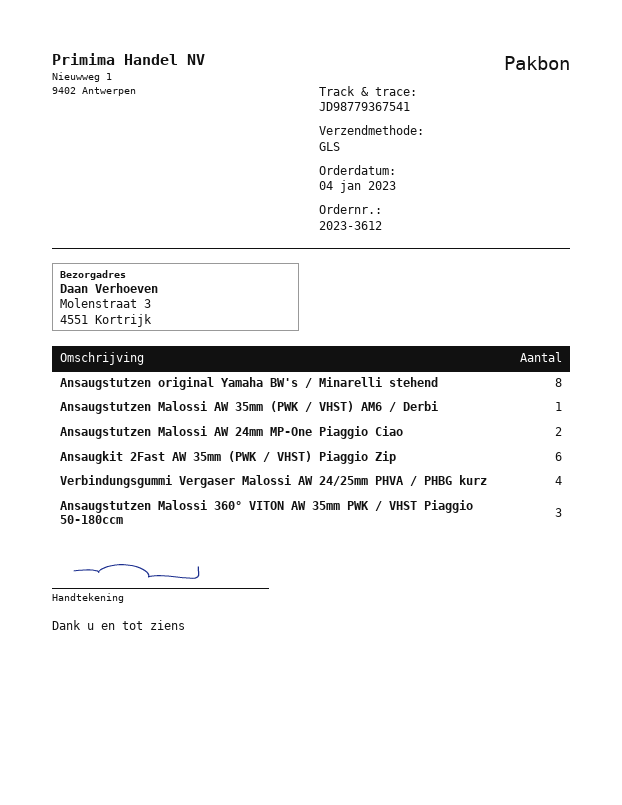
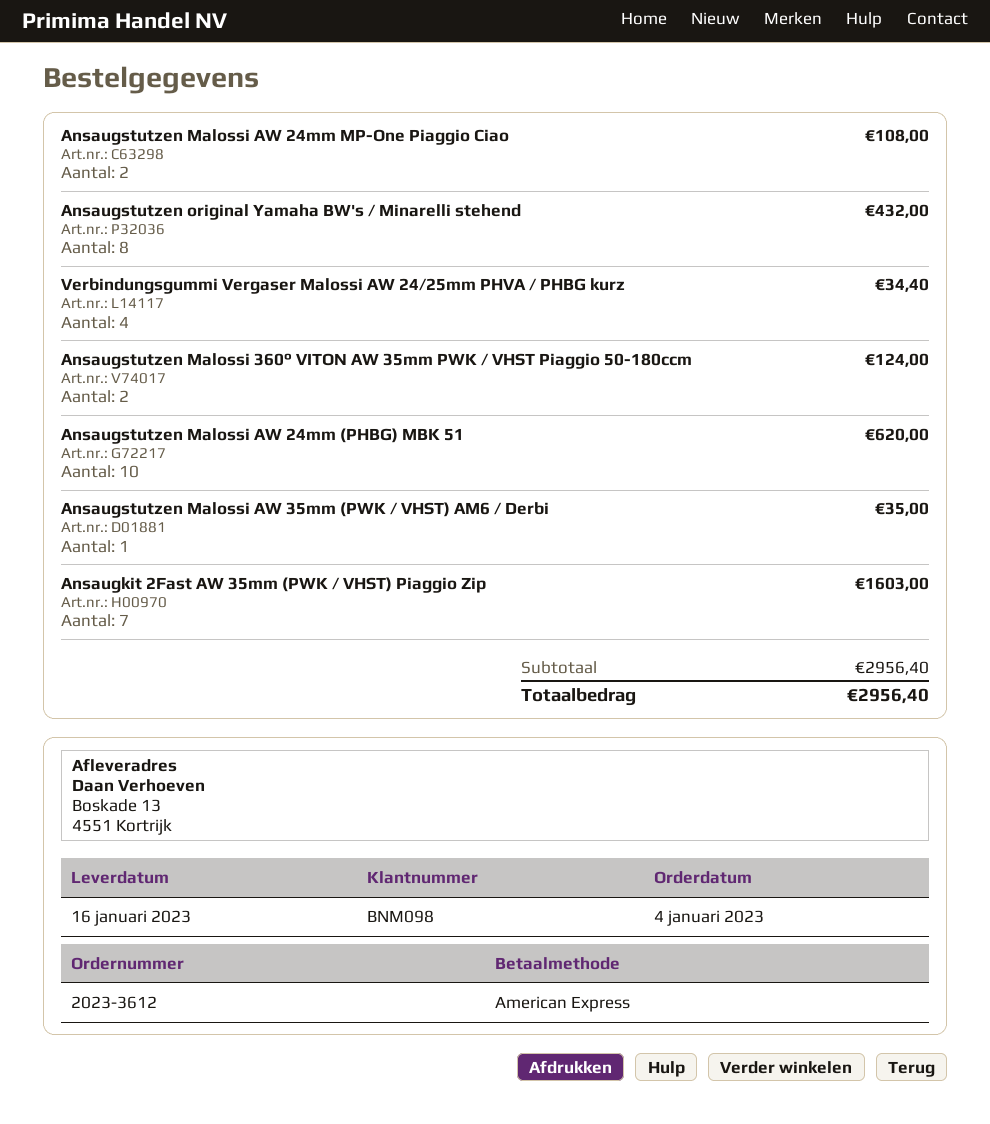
ship to: Molenstraat 3, 4551 Kortrijk -> Boskade 13, 4551 Kortrijk
Ansaugkit 2Fast AW 35mm (PWK / VHST) Piaggio Zip: 6 -> 7
Ansaugstutzen Malossi 360° VITON AW 35mm PWK / VHST Piaggio 50-180ccm: 3 -> 2
Ansaugstutzen Malossi AW 24mm (PHBG) MBK 51: none -> 10

